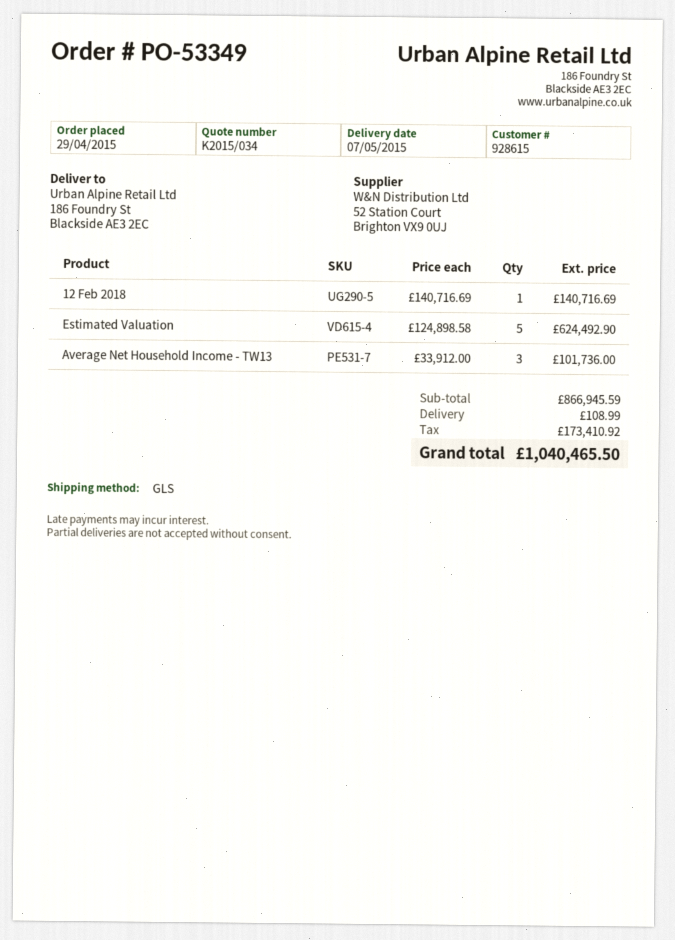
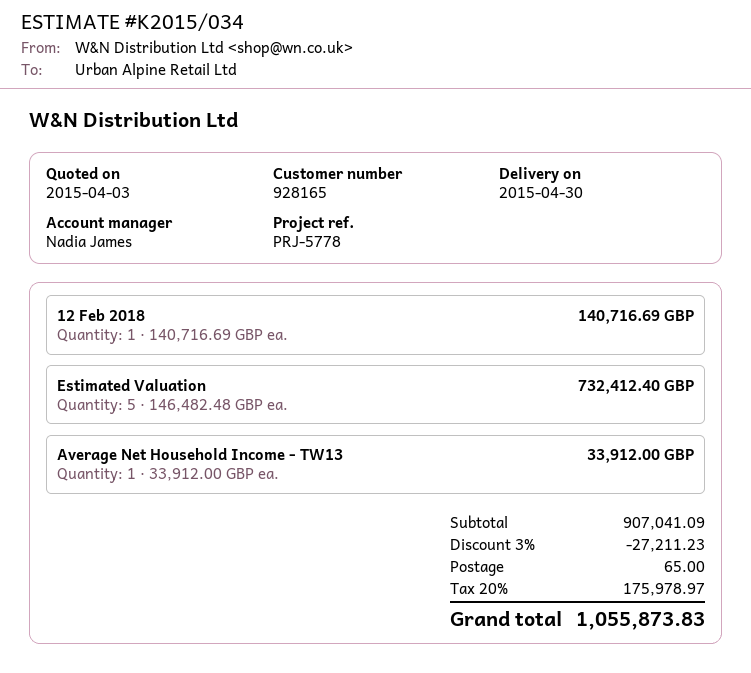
delivery date: 2015-05-07 -> 2015-04-30
customer number: 928615 -> 928165
Estimated Valuation: 5 x 124898.58 = 624492.90 -> 5 x 146482.48 = 732412.40
Average Net Household Income - TW13: 3 x 33912.00 = 101736.00 -> 1 x 33912.00 = 33912.00
subtotal: 866945.59 -> 907041.09
discount: none -> 3% = 27211.23
shipping: 108.99 -> 65.00
tax: 173410.92 -> 175978.97
total: 1040465.50 -> 1055873.83

